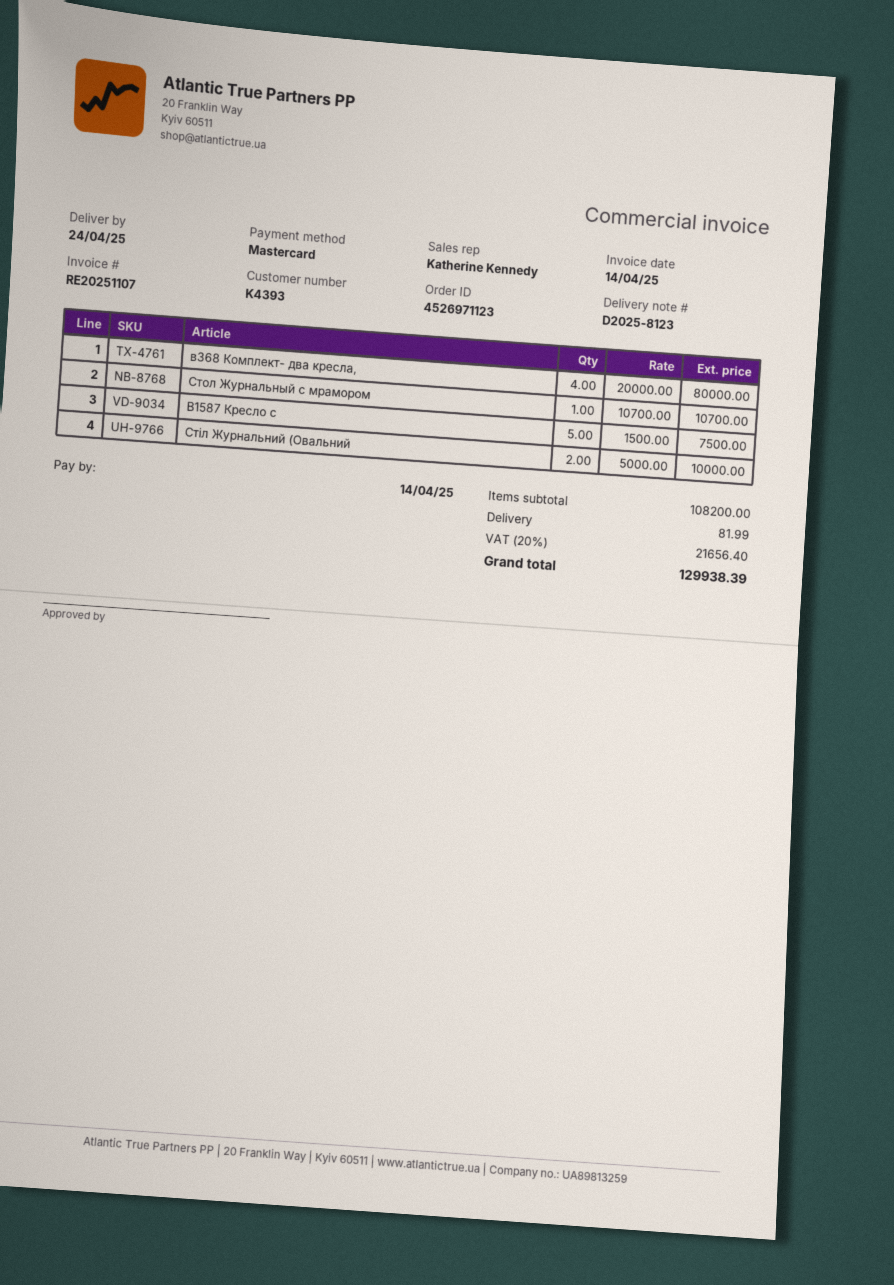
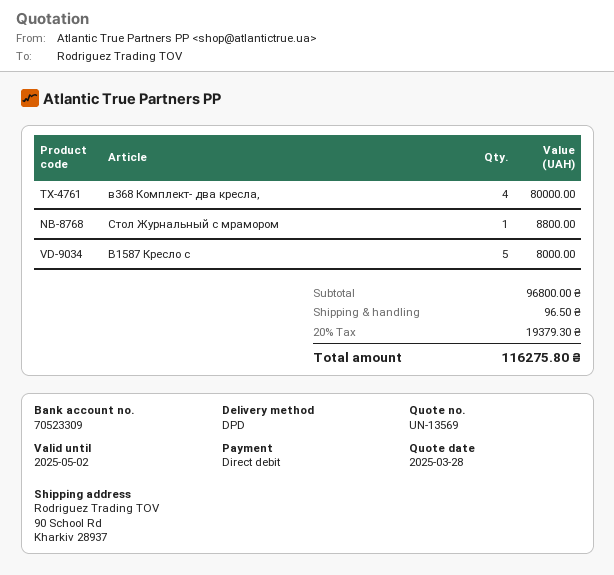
payment method: Mastercard -> direct debit
Стол Журнальный с мрамором: 1 for 10700.00 -> 1 for 8800.00
В1587 Кресло с: 5 for 7500.00 -> 5 for 8000.00
Стіл Журнальний (Овальний: 2 for 10000.00 -> none
subtotal: 108200.00 -> 96800.00
shipping: 81.99 -> 96.50
tax: 20% = 21656.40 -> 20% = 19379.30
total: 129938.39 -> 116275.80

